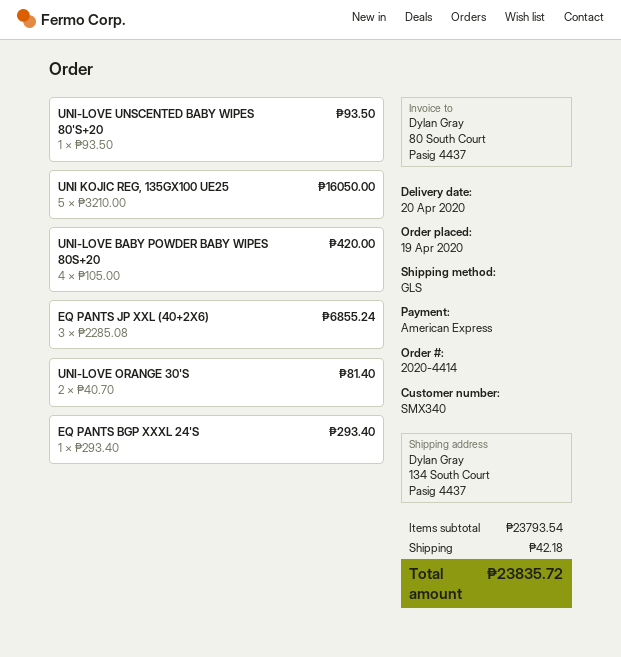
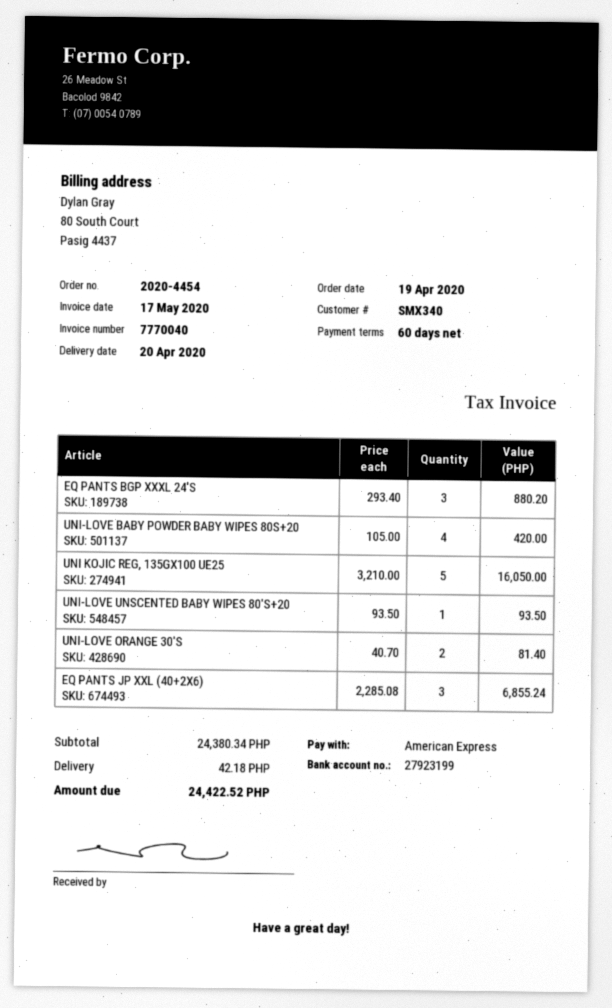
order number: 2020-4414 -> 2020-4454
EQ PANTS BGP XXXL 24'S: 1 x 293.40 = 293.40 -> 3 x 293.40 = 880.20
subtotal: 23793.54 -> 24380.34
total: 23835.72 -> 24422.52

